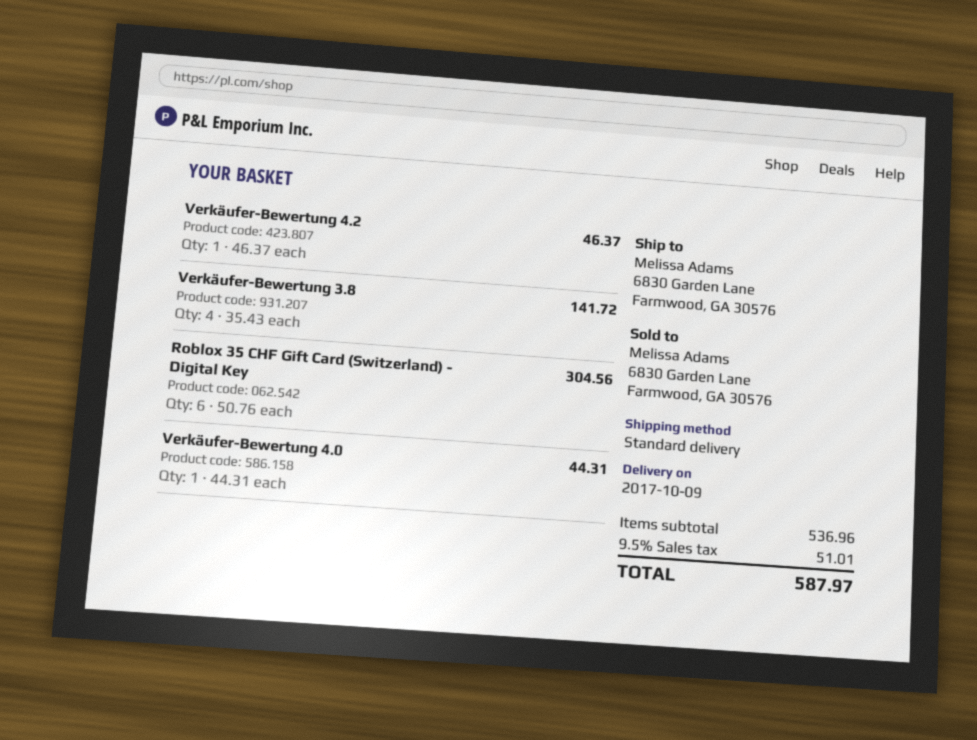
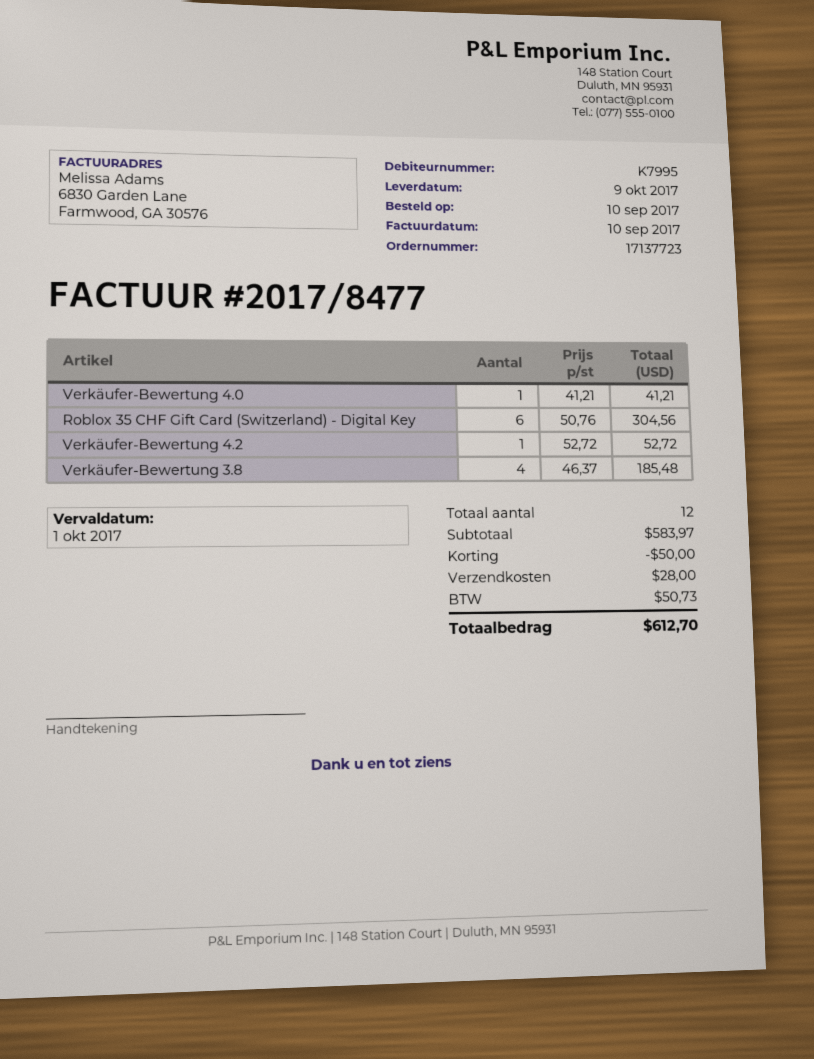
Verkäufer-Bewertung 4.2: 1 x 46.37 = 46.37 -> 1 x 52.72 = 52.72
Verkäufer-Bewertung 3.8: 4 x 35.43 = 141.72 -> 4 x 46.37 = 185.48
Verkäufer-Bewertung 4.0: 1 x 44.31 = 44.31 -> 1 x 41.21 = 41.21
subtotal: 536.96 -> 583.97
discount: none -> 50.00
shipping: none -> 28.00
tax: 51.01 -> 50.73
total: 587.97 -> 612.70

